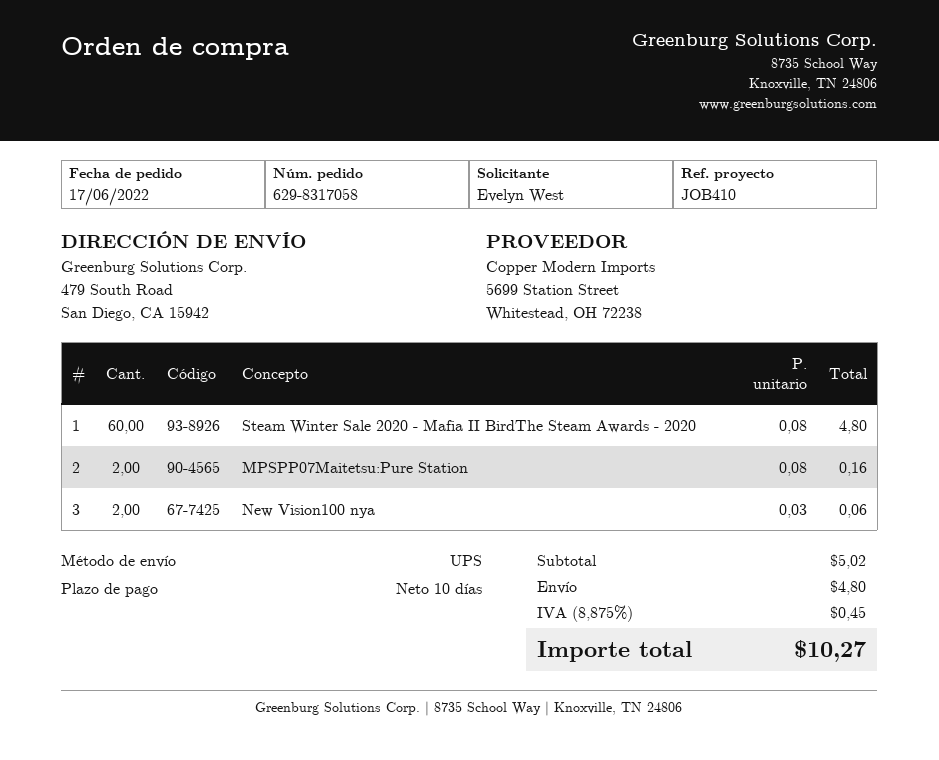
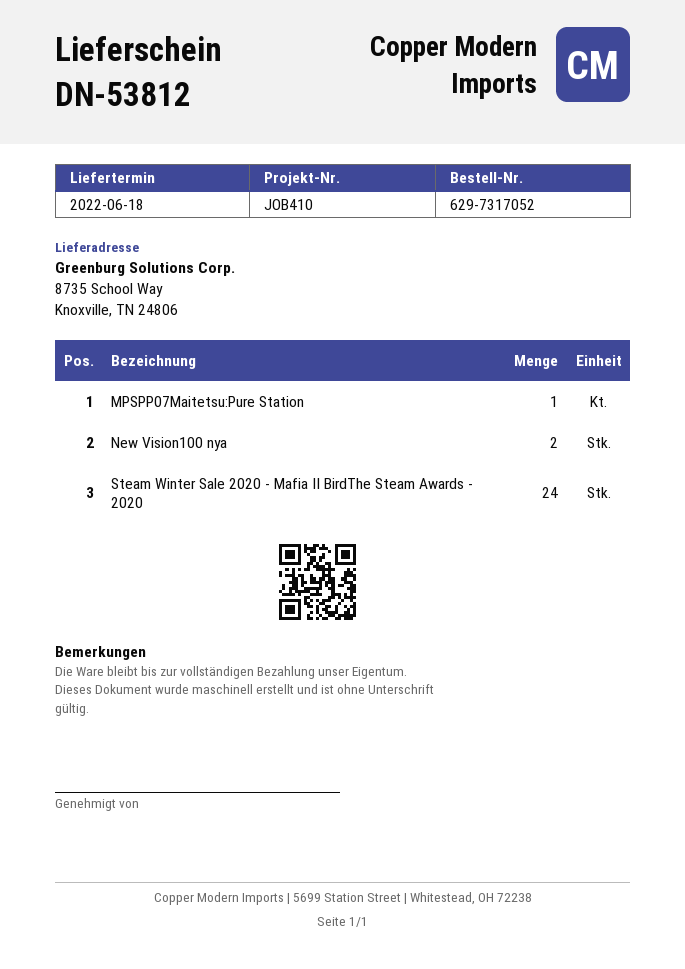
order number: 629-8317058 -> 629-7317052
ship to: 479 South Road, San Diego, CA 15942 -> 8735 School Way, Knoxville, TN 24806
Steam Winter Sale 2020 - Mafia II BirdThe Steam Awards - 2020: 60 -> 24
MPSPP07Maitetsu:Pure Station: 2 -> 1

